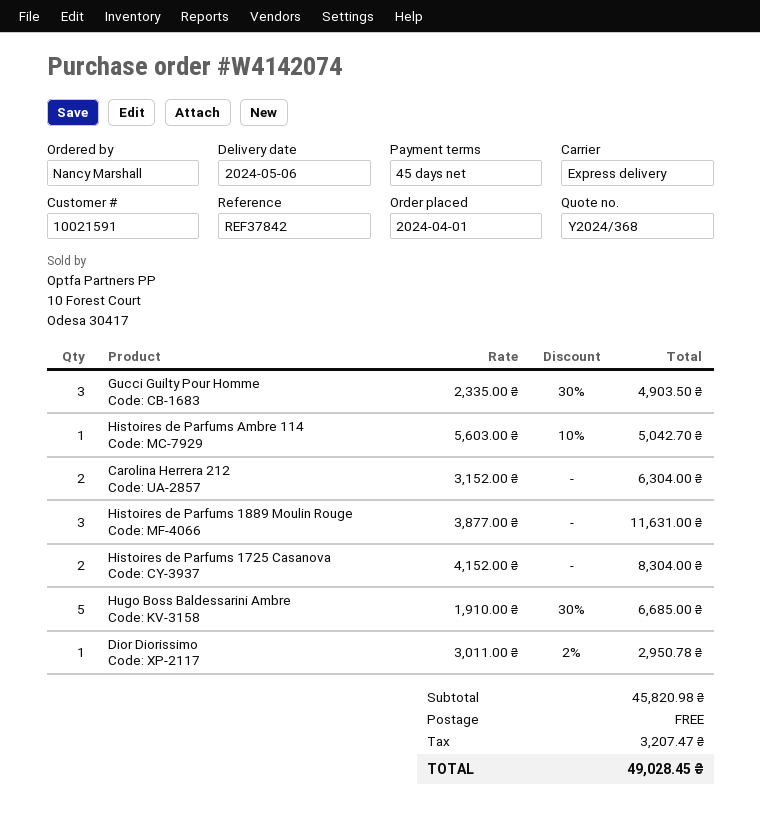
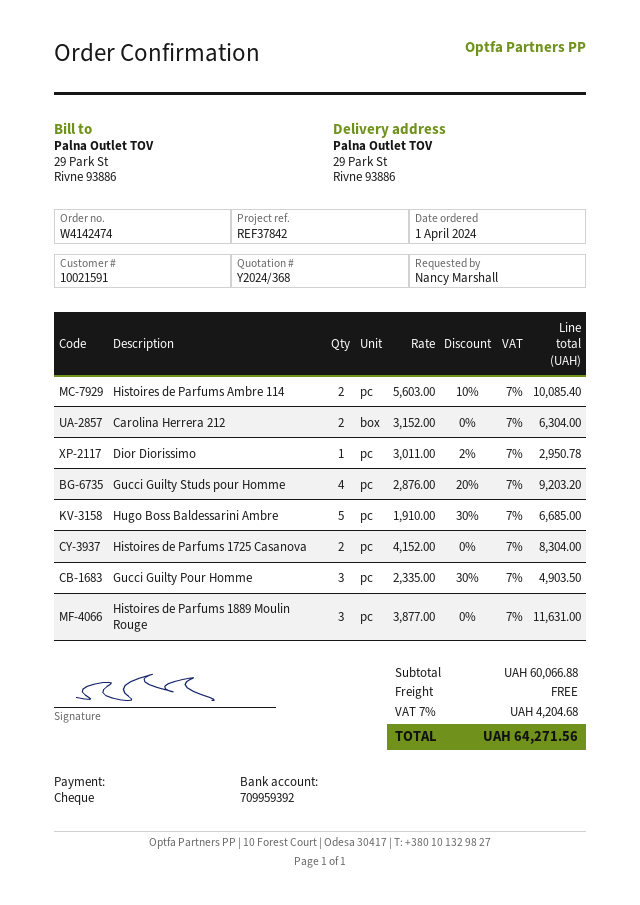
order number: W4142074 -> W4142474
Histoires de Parfums Ambre 114: 1 x 5603.00 - 10% = 5042.70 -> 2 x 5603.00 - 10% = 10085.40
Gucci Guilty Studs pour Homme: none -> 4 x 2876.00 - 20% = 9203.20
subtotal: 45820.98 -> 60066.88
tax: 3207.47 -> 4204.68
total: 49028.45 -> 64271.56

